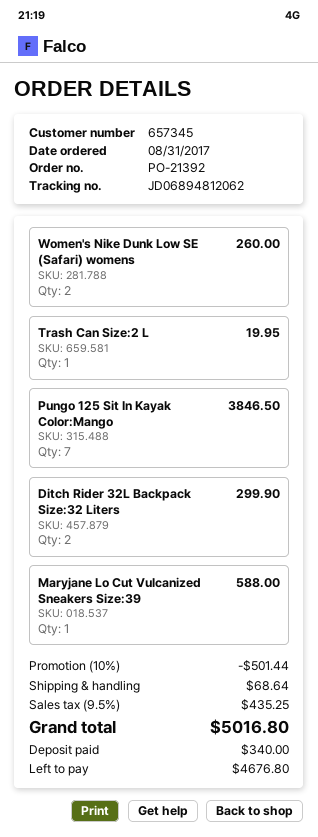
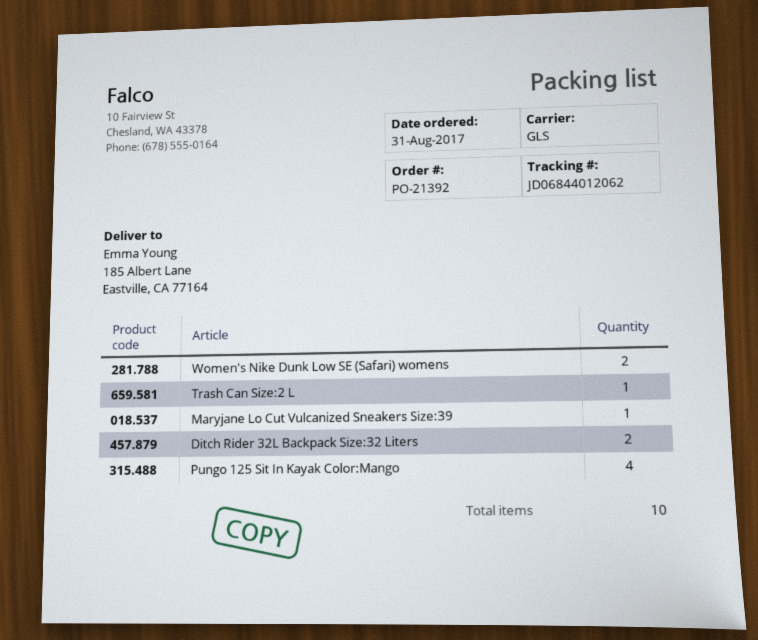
tracking number: JD06894812062 -> JD06844012062
Pungo 125 Sit In Kayak Color:Mango: 7 -> 4

